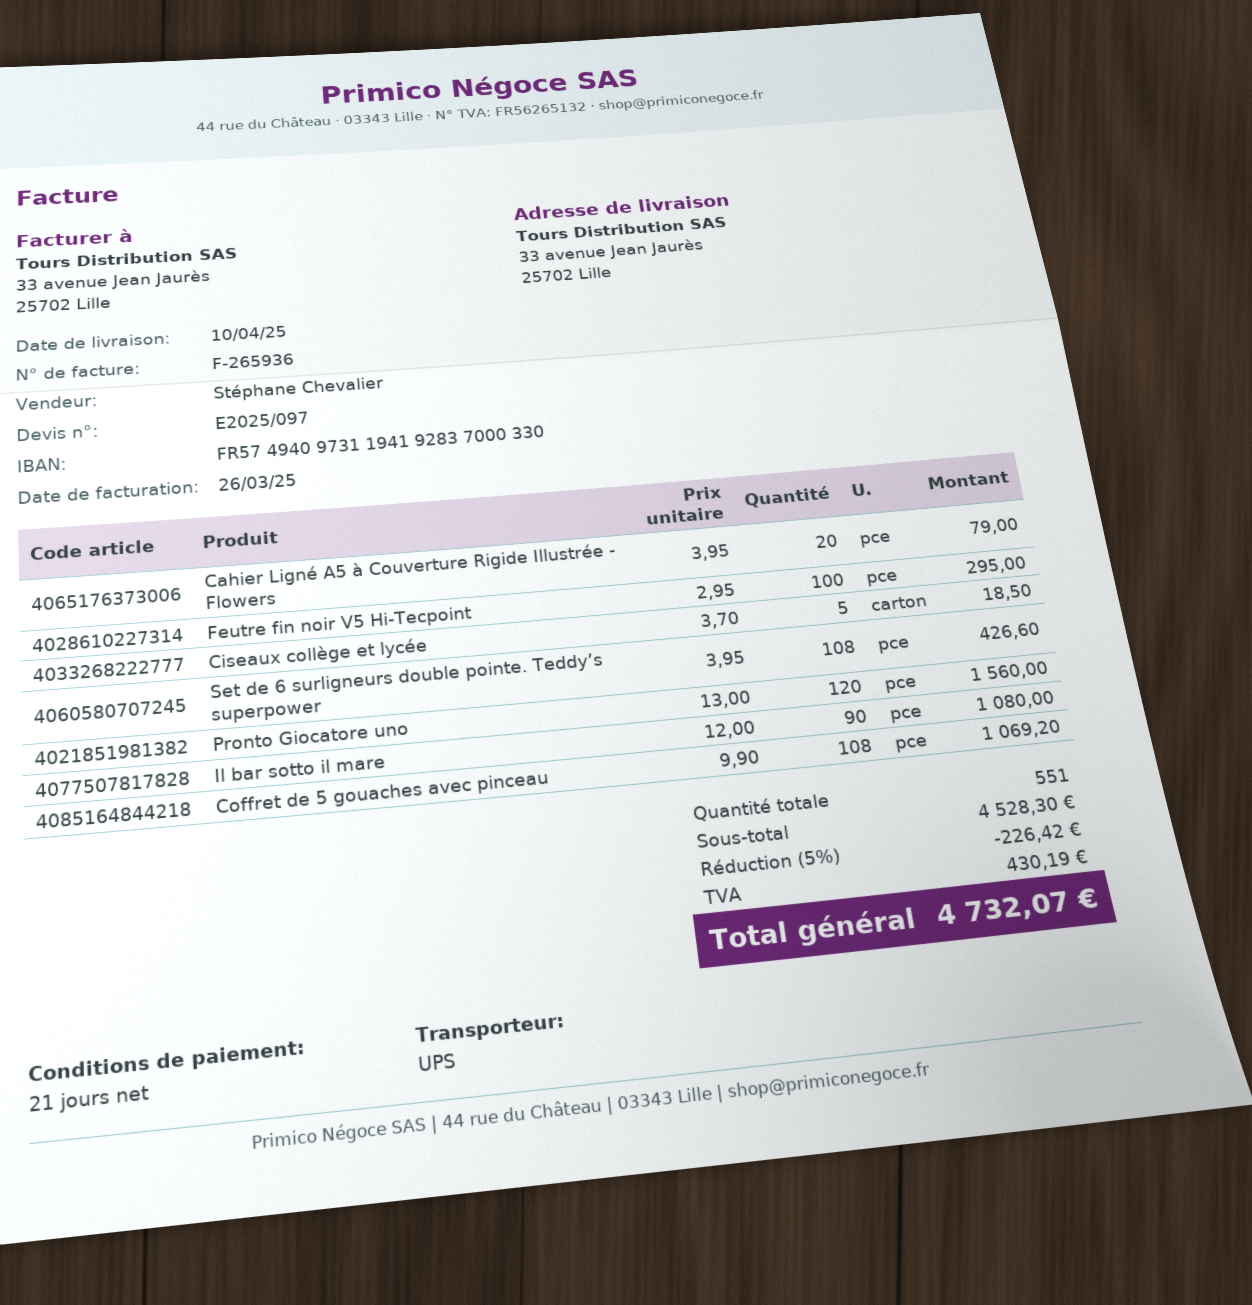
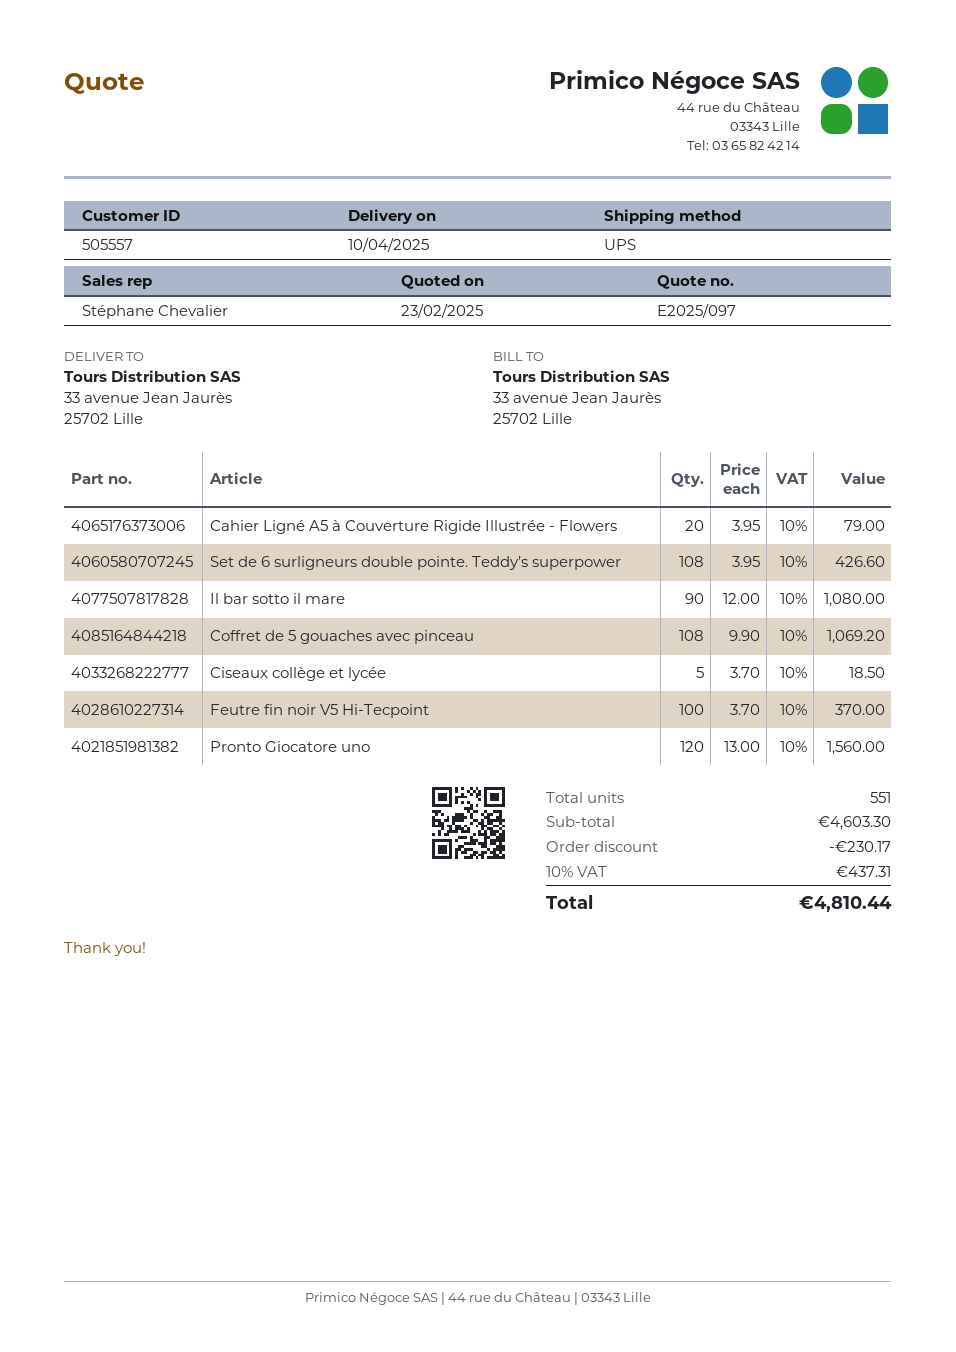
Feutre fin noir V5 Hi-Tecpoint: 100 x 2.95 = 295.00 -> 100 x 3.70 = 370.00
subtotal: 4528.30 -> 4603.30
discount: 226.42 -> 230.17
tax: 430.19 -> 437.31
total: 4732.07 -> 4810.44

